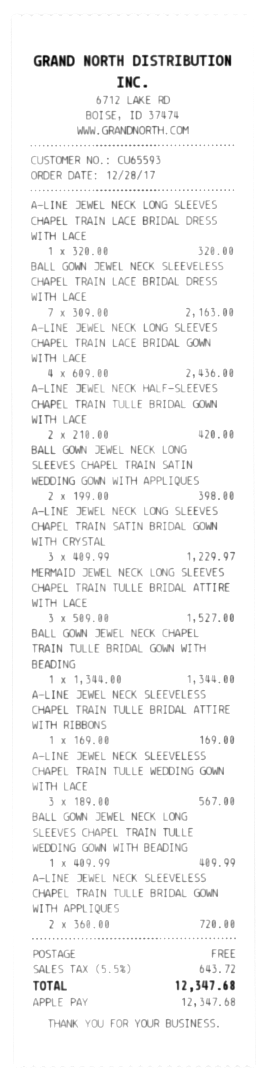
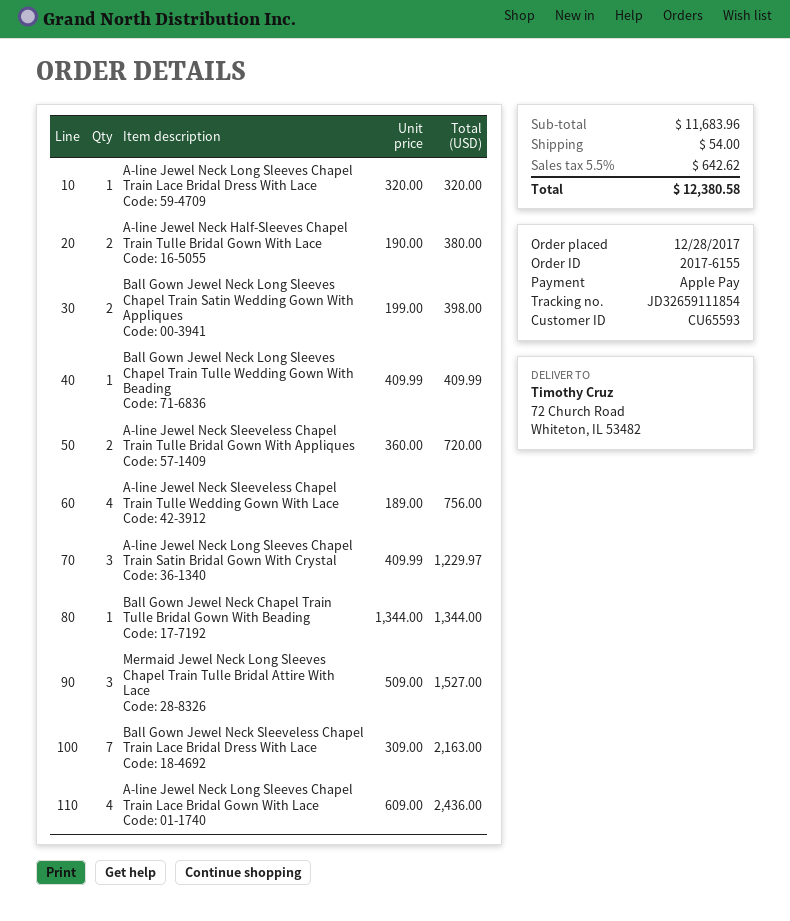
A-LINE JEWEL NECK HALF-SLEEVES CHAPEL TRAIN TULLE BRIDAL GOWN WITH LACE: 2 x 210.00 = 420.00 -> 2 x 190.00 = 380.00
A-LINE JEWEL NECK SLEEVELESS CHAPEL TRAIN TULLE BRIDAL ATTIRE WITH RIBBONS: 1 x 169.00 = 169.00 -> none
A-LINE JEWEL NECK SLEEVELESS CHAPEL TRAIN TULLE WEDDING GOWN WITH LACE: 3 x 189.00 = 567.00 -> 4 x 189.00 = 756.00
shipping: 0.00 -> 54.00
tax: 5.5% = 643.72 -> 5.5% = 642.62
total: 12347.68 -> 12380.58

